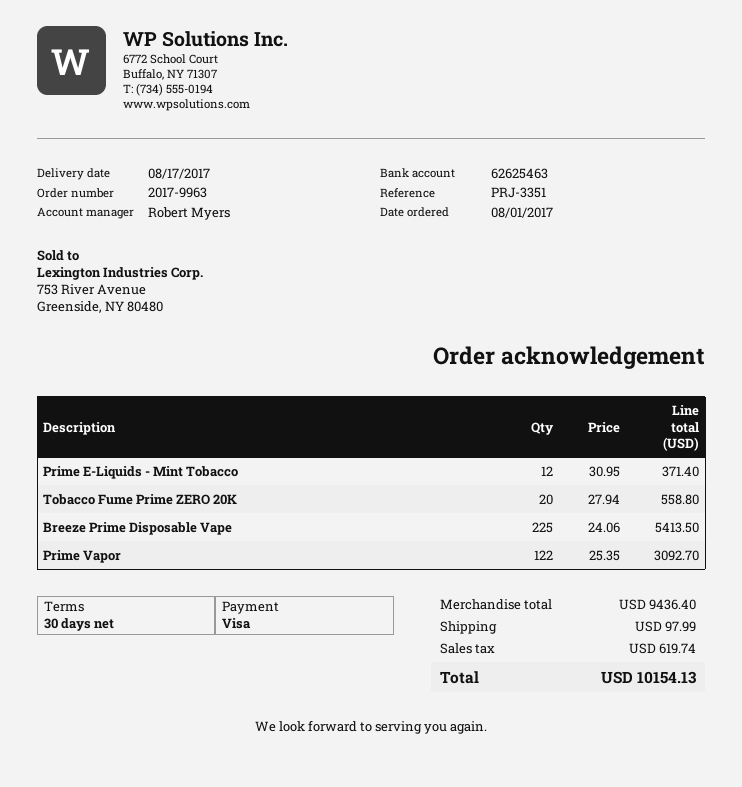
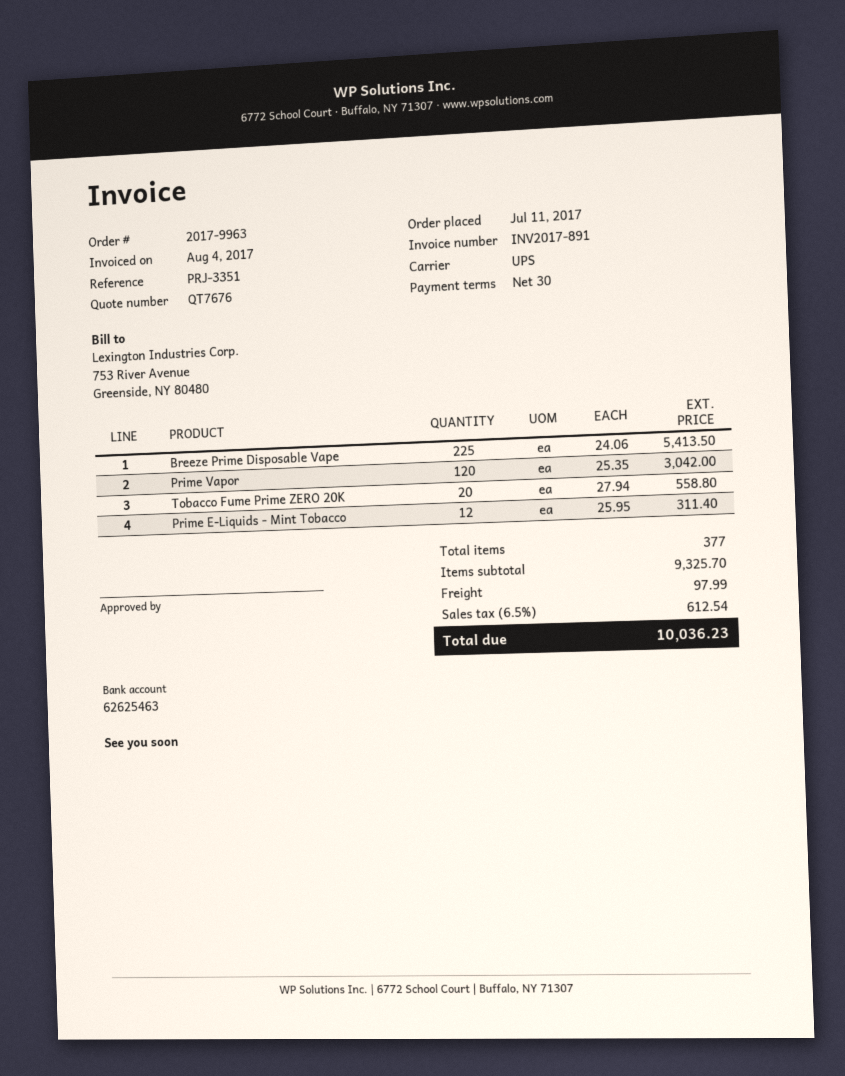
order date: 2017-08-01 -> 2017-07-11
Prime E-Liquids - Mint Tobacco: 12 x 30.95 = 371.40 -> 12 x 25.95 = 311.40
Prime Vapor: 122 x 25.35 = 3092.70 -> 120 x 25.35 = 3042.00
subtotal: 9436.40 -> 9325.70
tax: 619.74 -> 612.54
total: 10154.13 -> 10036.23

